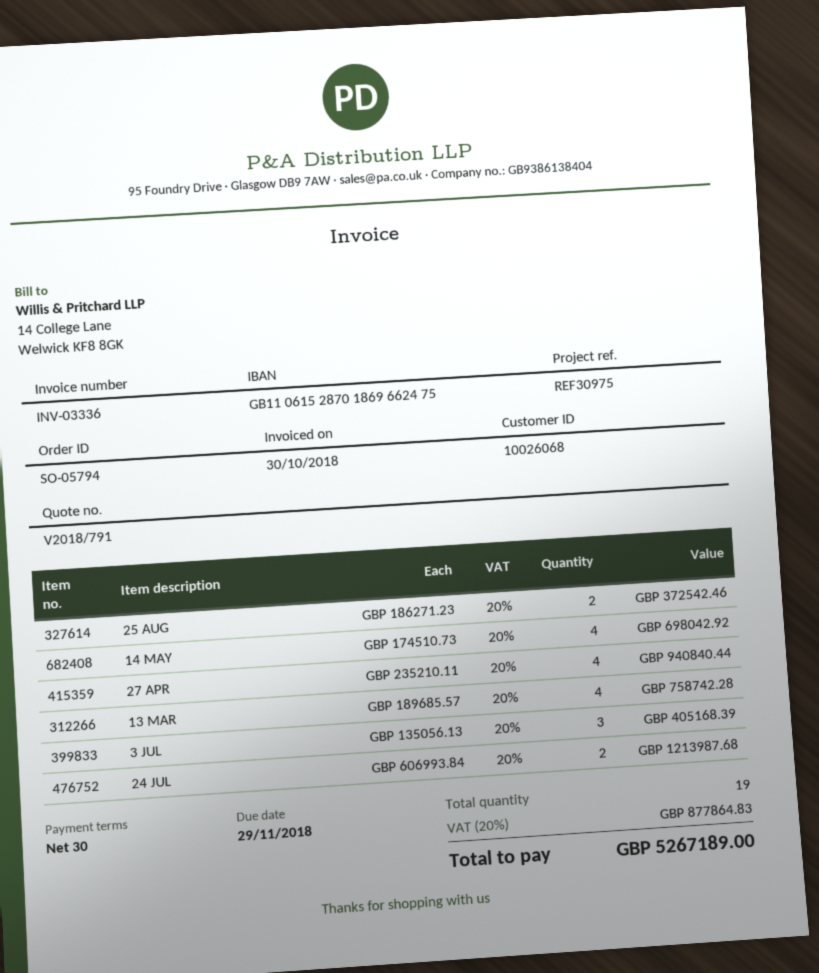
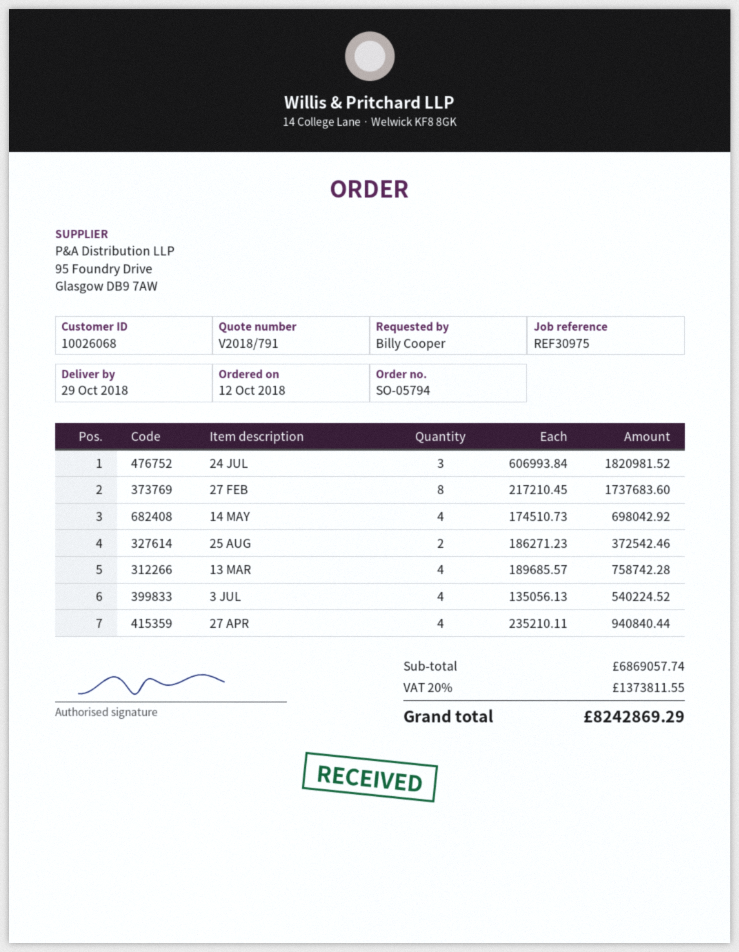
3 JUL: 3 x 135056.13 = 405168.39 -> 4 x 135056.13 = 540224.52
24 JUL: 2 x 606993.84 = 1213987.68 -> 3 x 606993.84 = 1820981.52
27 FEB: none -> 8 x 217210.45 = 1737683.60
tax: 20% = 877864.83 -> 20% = 1373811.55
total: 5267189.00 -> 8242869.29

